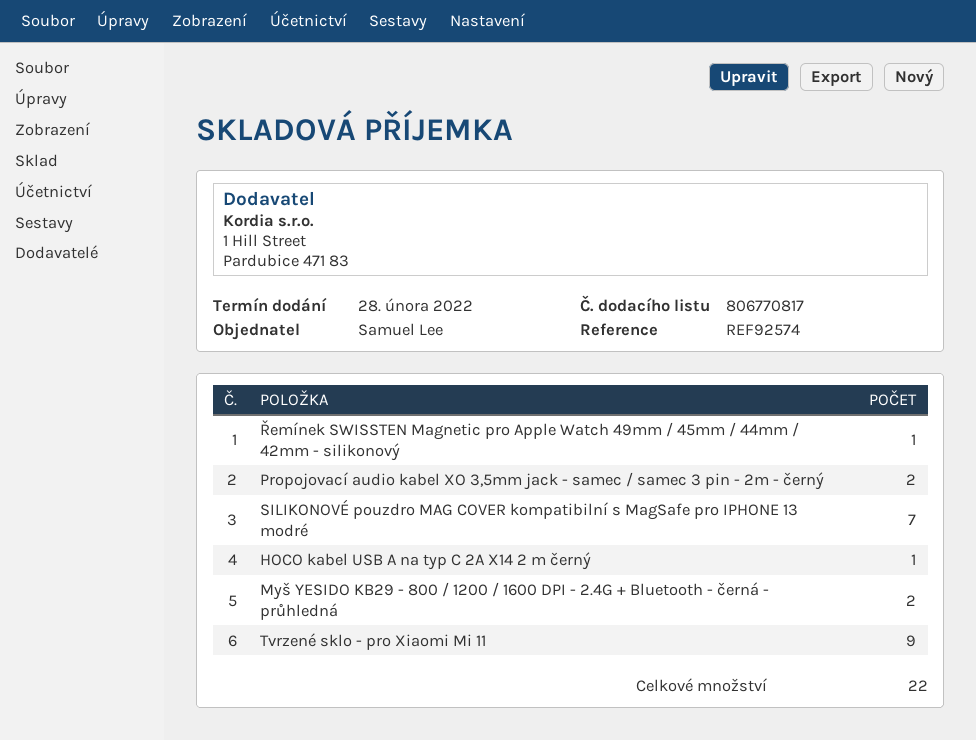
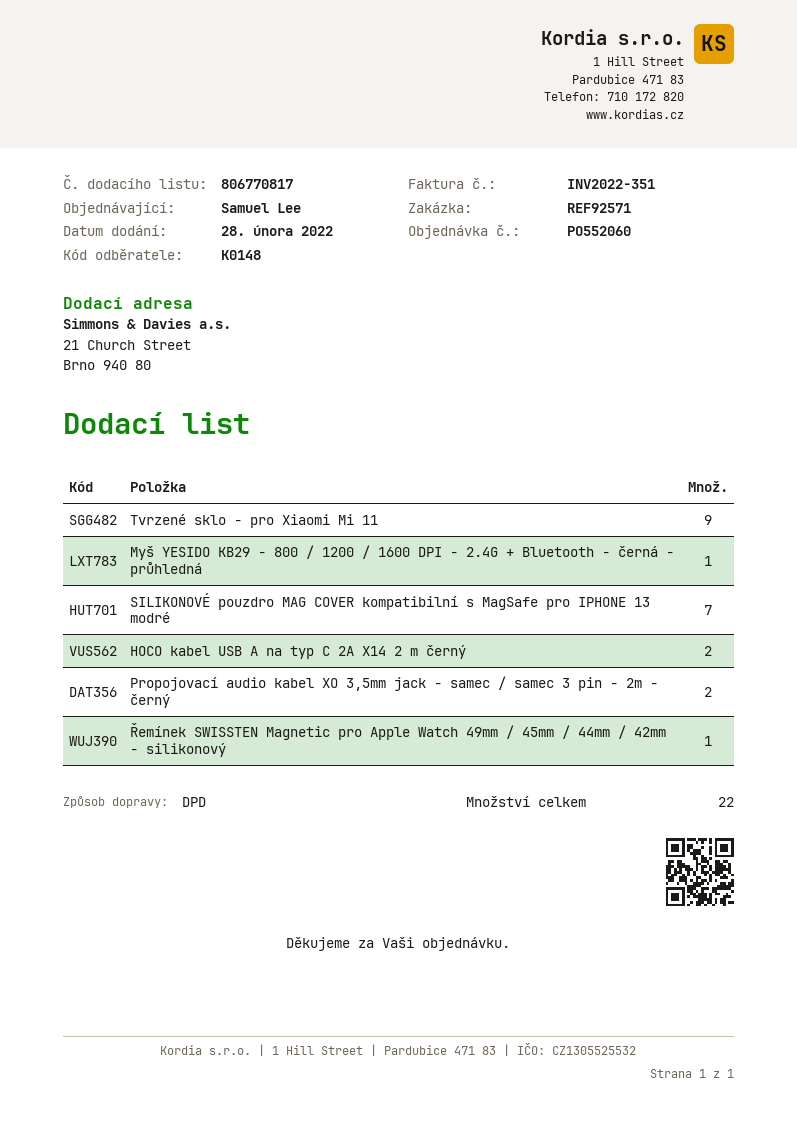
reference: REF92574 -> REF92571
HOCO kabel USB A na typ C 2A X14 2 m černý: 1 -> 2
Myš YESIDO KB29 - 800 / 1200 / 1600 DPI - 2.4G + Bluetooth - černá - průhledná: 2 -> 1

